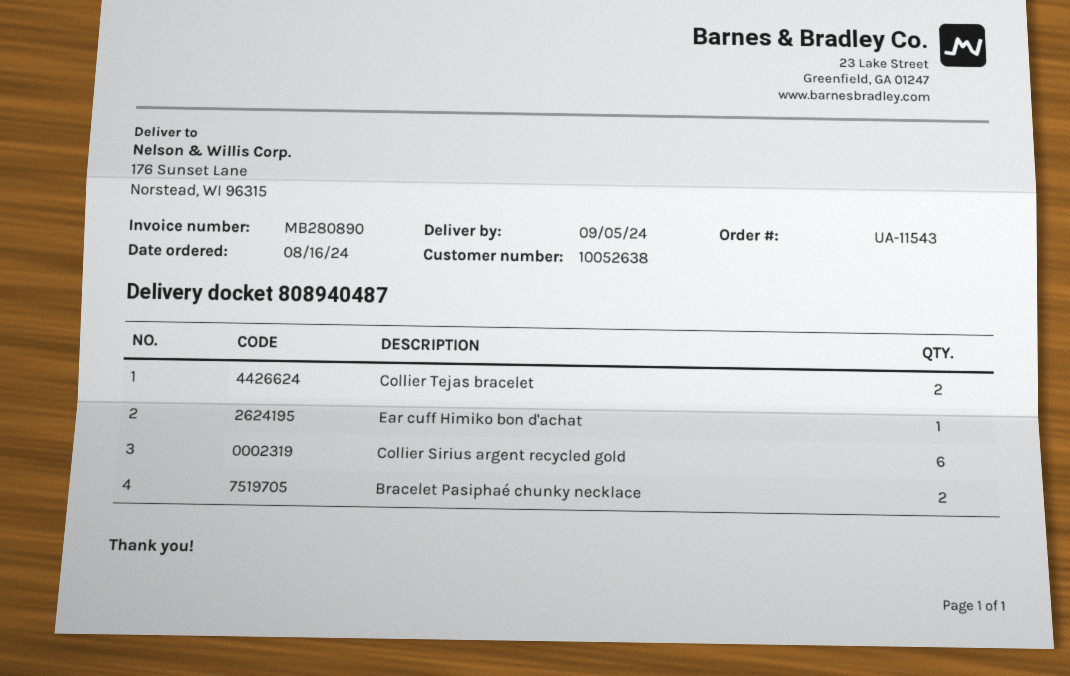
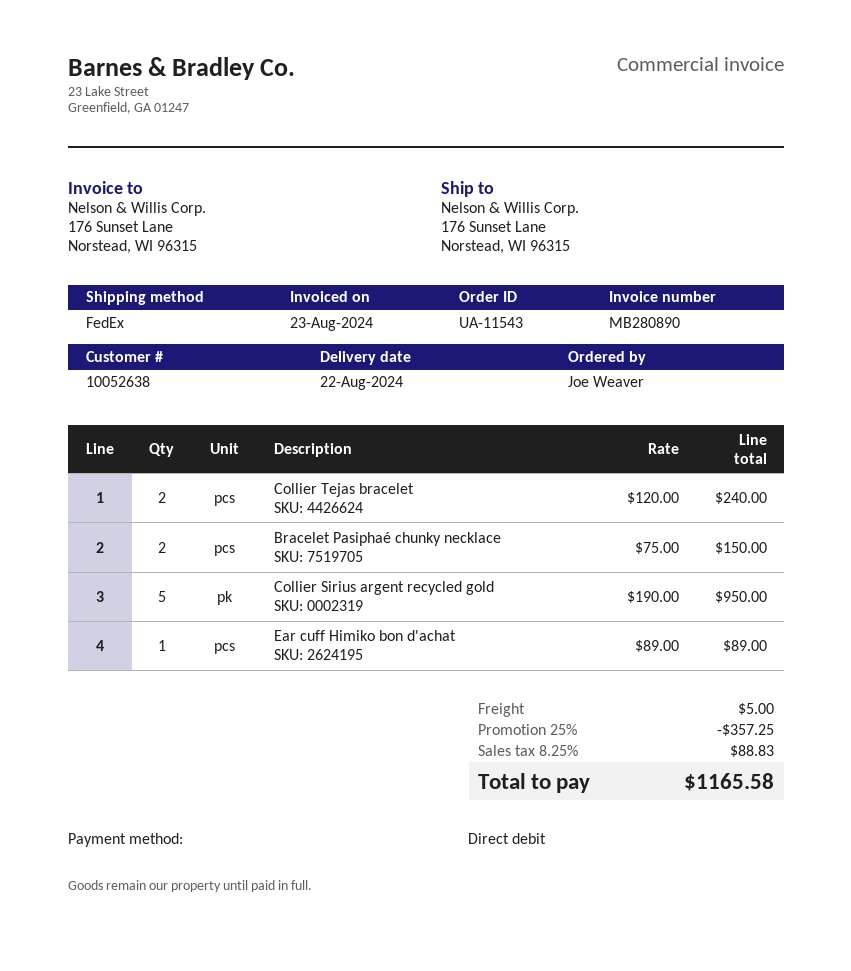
delivery date: 2024-09-05 -> 2024-08-22
Collier Sirius argent recycled gold: 6 -> 5

